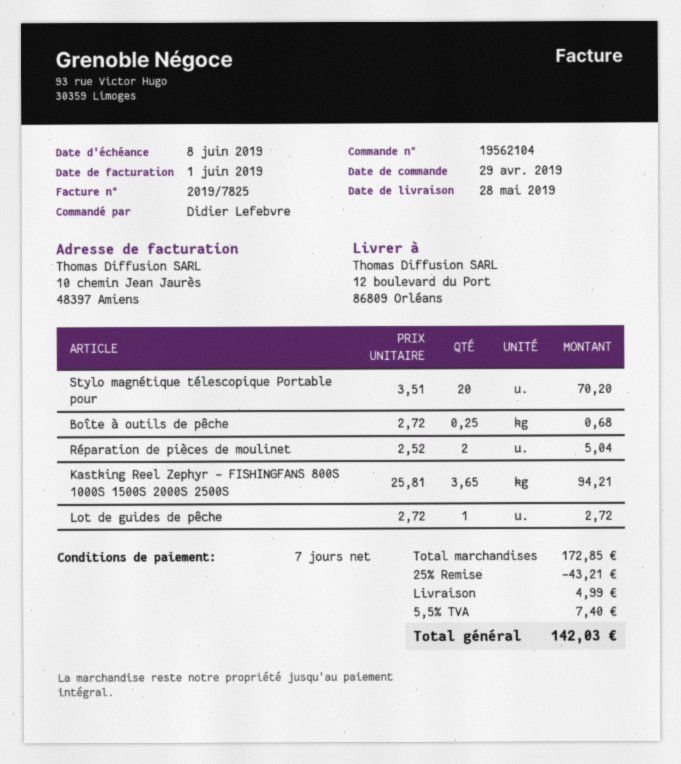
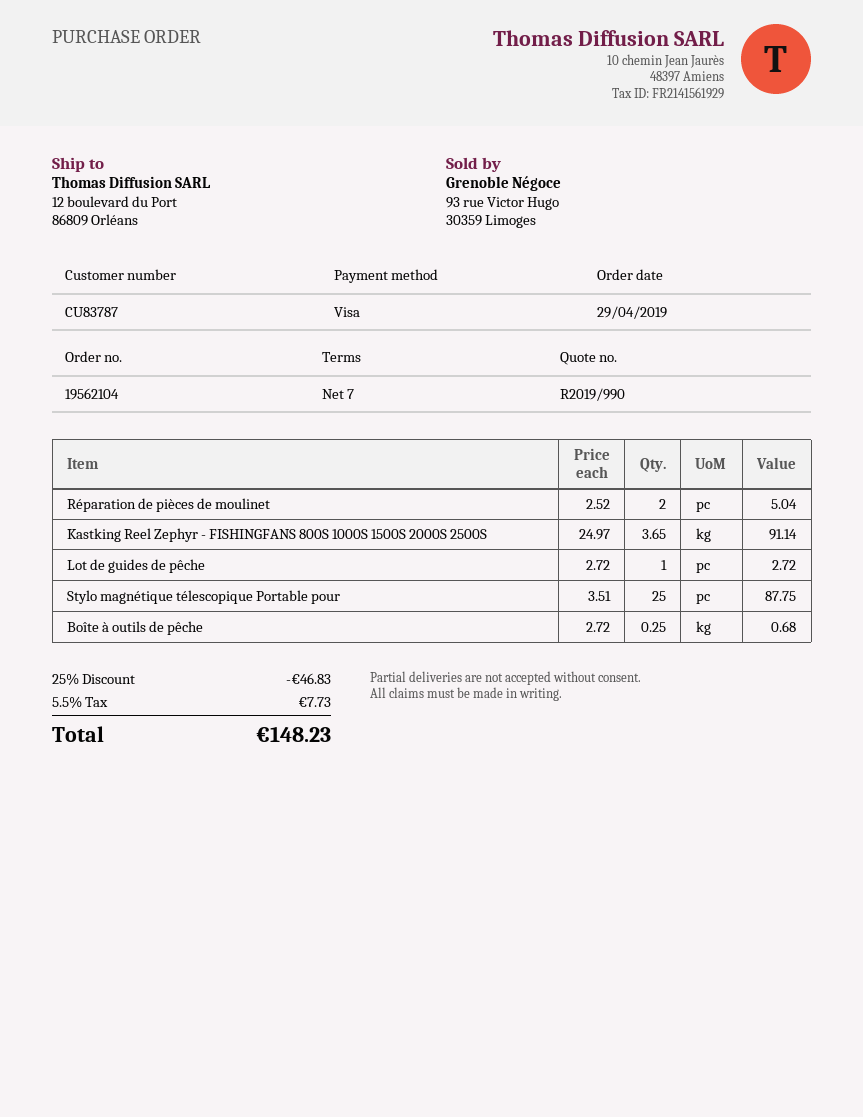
Stylo magnétique télescopique Portable pour: 20 x 3.51 = 70.20 -> 25 x 3.51 = 87.75
Kastking Reel Zephyr - FISHINGFANS 800S 1000S 1500S 2000S 2500S: 3.65 x 25.81 = 94.21 -> 3.65 x 24.97 = 91.14
discount: 25% = 43.21 -> 25% = 46.83
shipping: 4.99 -> none
tax: 5.5% = 7.40 -> 5.5% = 7.73
total: 142.03 -> 148.23

